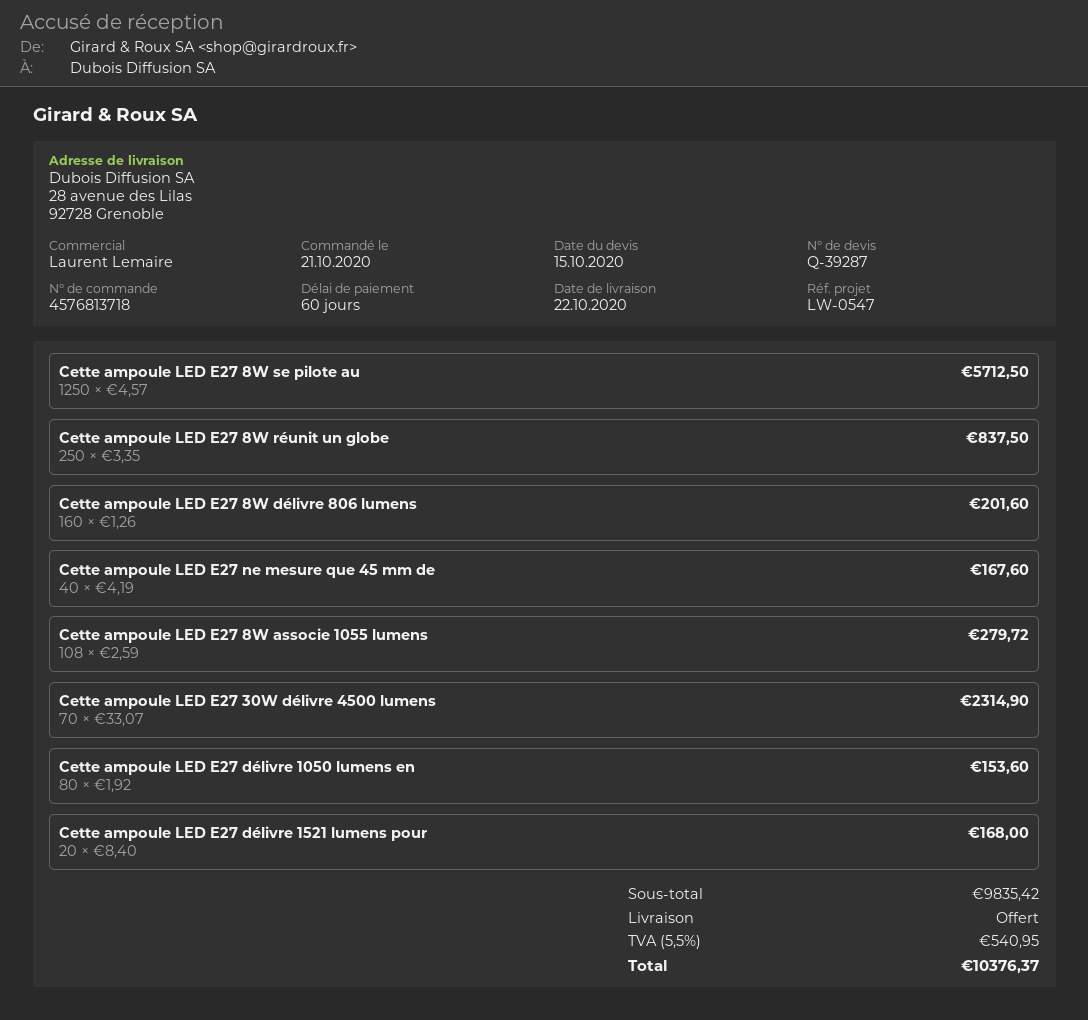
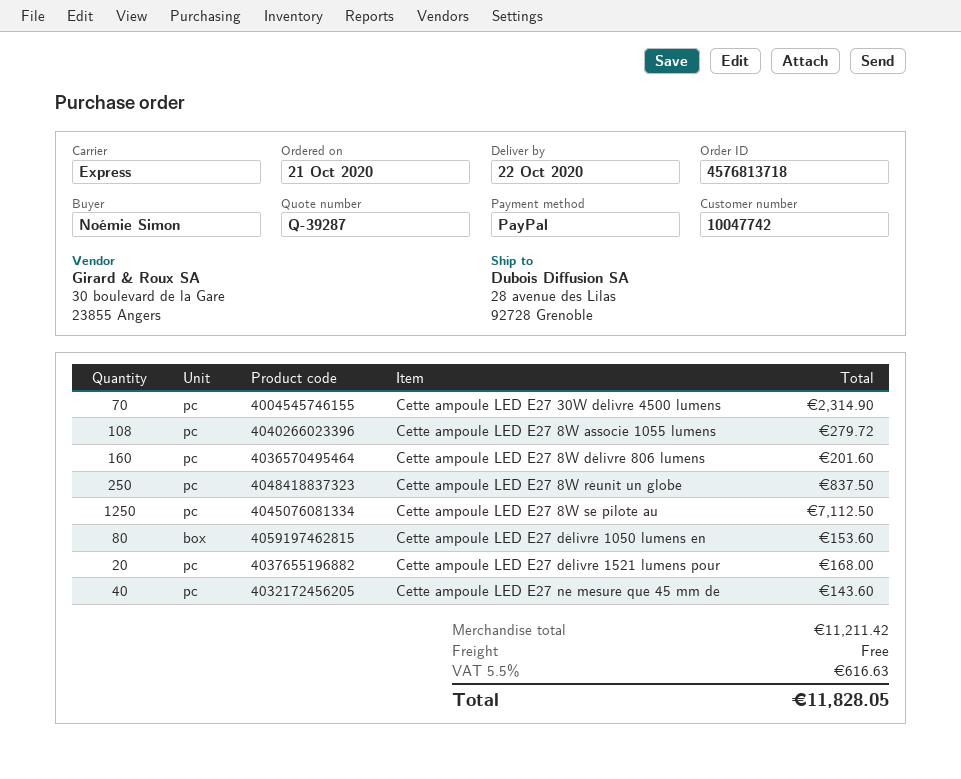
Cette ampoule LED E27 8W se pilote au: 1250 for 5712.50 -> 1250 for 7112.50
Cette ampoule LED E27 ne mesure que 45 mm de: 40 for 167.60 -> 40 for 143.60
subtotal: 9835.42 -> 11211.42
tax: 5.5% = 540.95 -> 5.5% = 616.63
total: 10376.37 -> 11828.05

